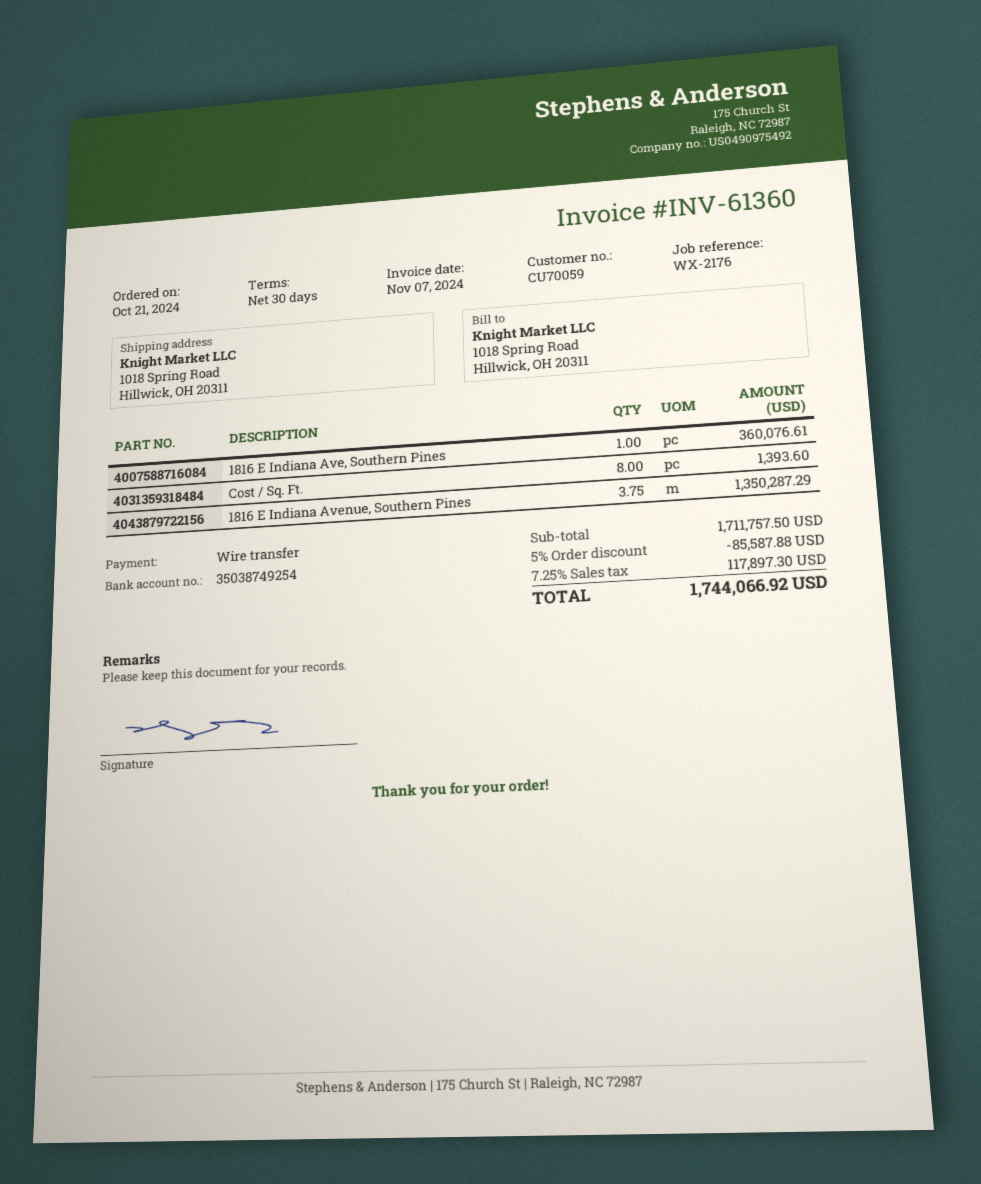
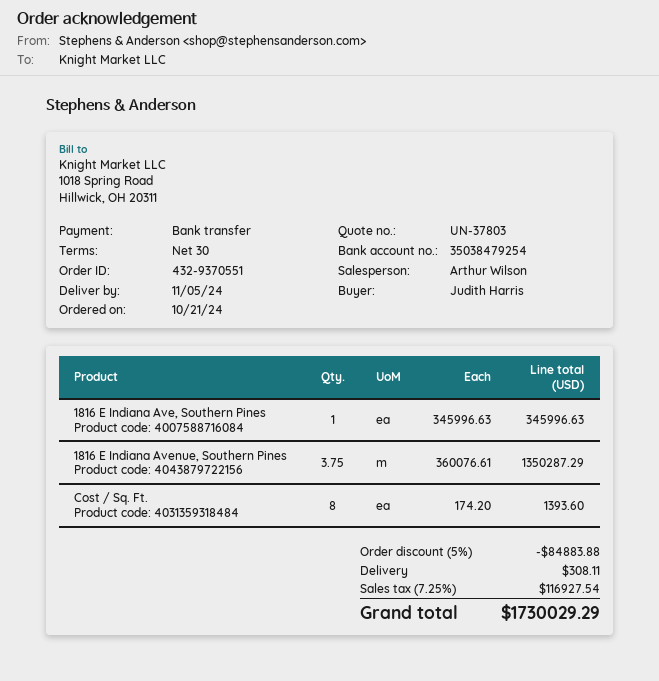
bank account: 35038749254 -> 35038479254
1816 E Indiana Ave, Southern Pines: 1 for 360076.61 -> 1 for 345996.63
discount: 5% = 85587.88 -> 5% = 84883.88
shipping: none -> 308.11
tax: 7.25% = 117897.30 -> 7.25% = 116927.54
total: 1744066.92 -> 1730029.29

